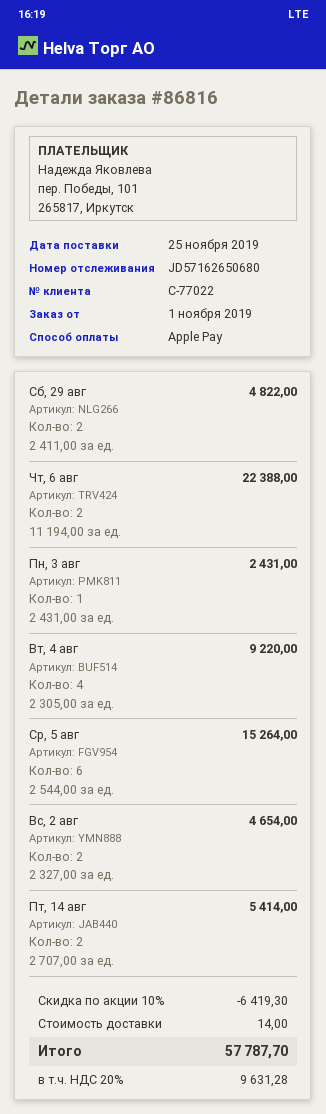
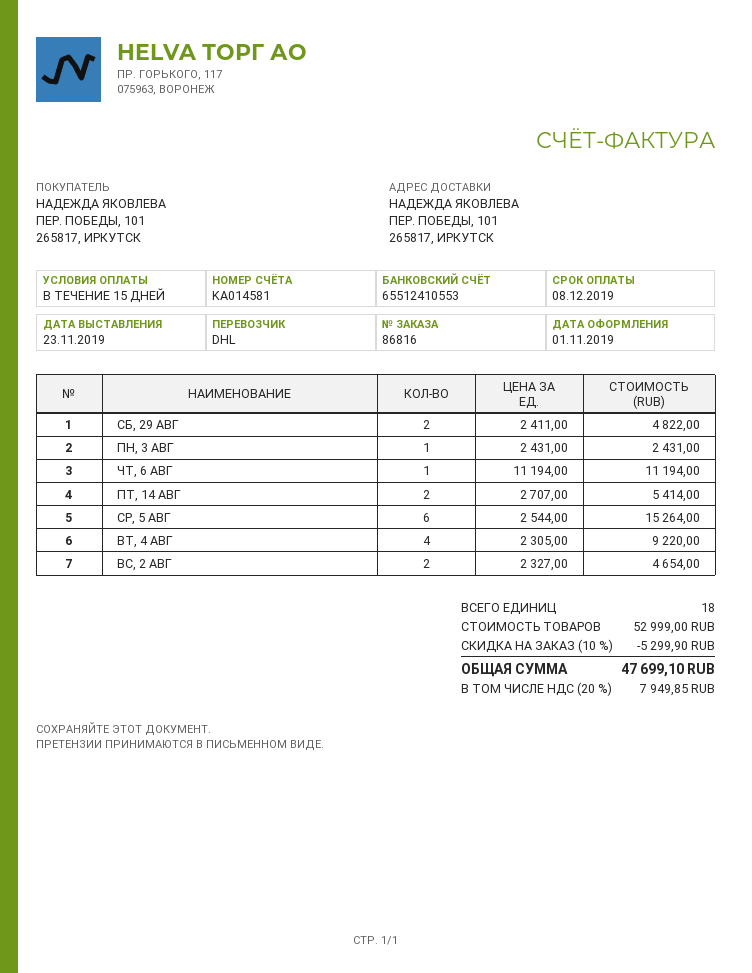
Чт, 6 авг: 2 x 11194.00 = 22388.00 -> 1 x 11194.00 = 11194.00
discount: 10% = 6419.30 -> 10% = 5299.90
shipping: 14.00 -> none
tax: 20% = 9631.28 -> 20% = 7949.85
total: 57787.70 -> 47699.10

